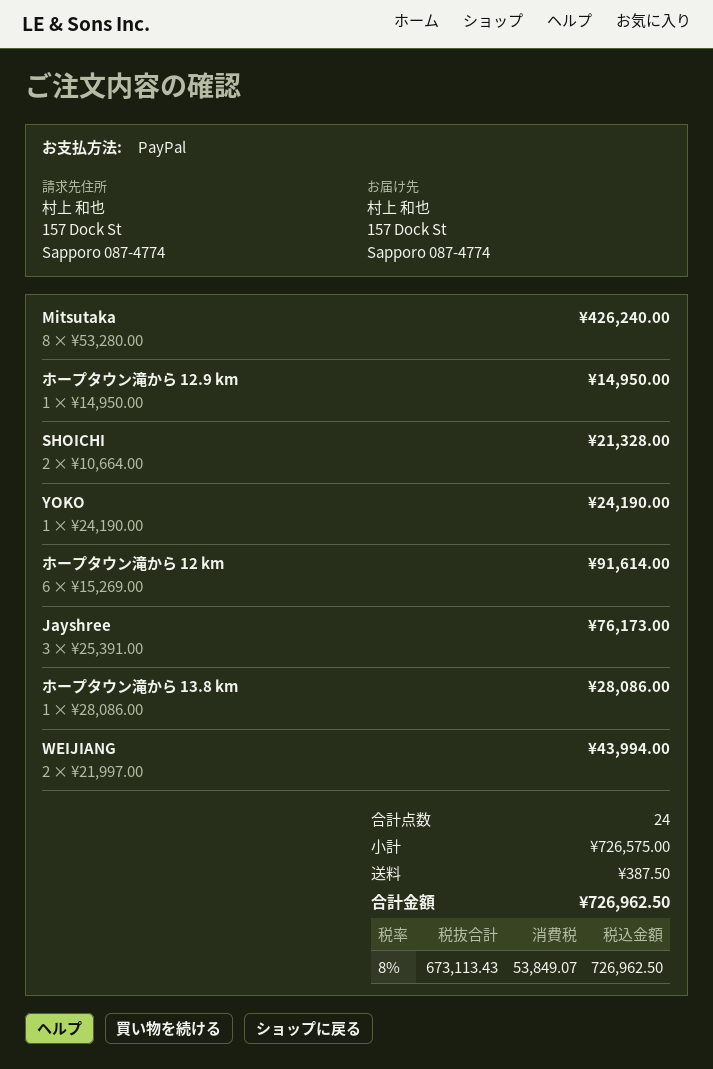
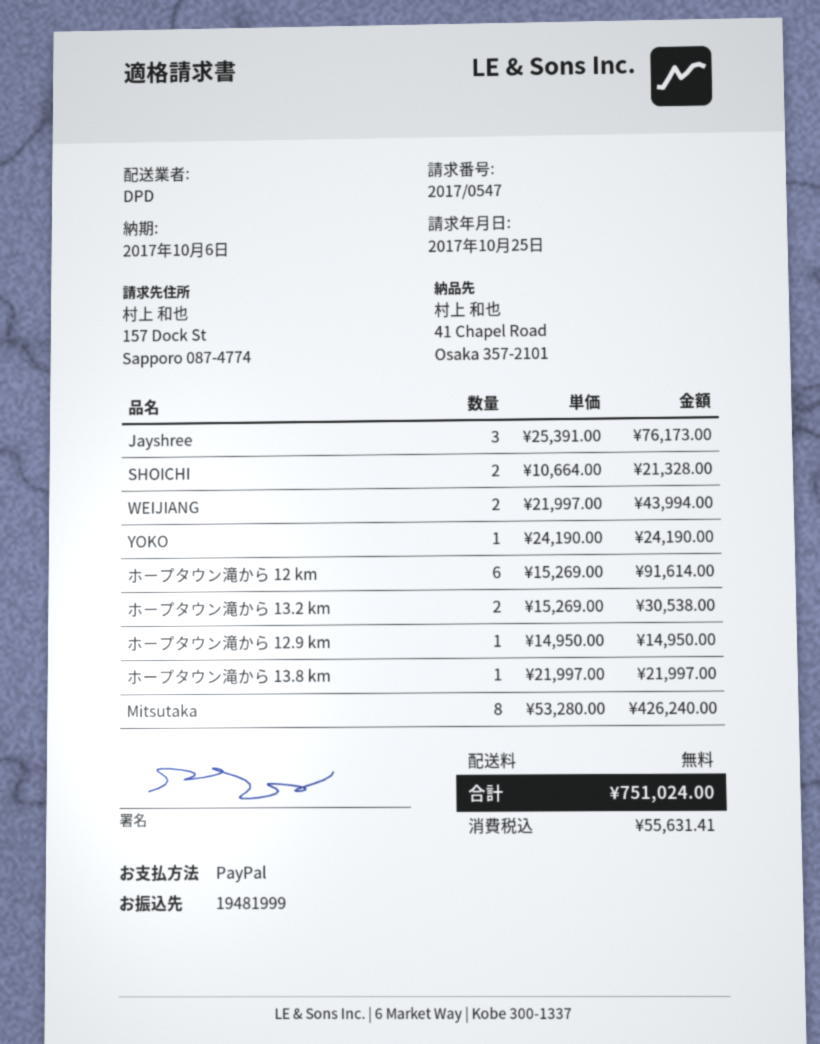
ship to: 157 Dock St, Sapporo 087-4774 -> 41 Chapel Road, Osaka 357-2101
ホープタウン滝から 13.8 km: 1 x 28086.00 = 28086.00 -> 1 x 21997.00 = 21997.00
ホープタウン滝から 13.2 km: none -> 2 x 15269.00 = 30538.00
shipping: 387.50 -> 0.00
tax: 53849.07 -> 55631.41
total: 726962.50 -> 751024.00

